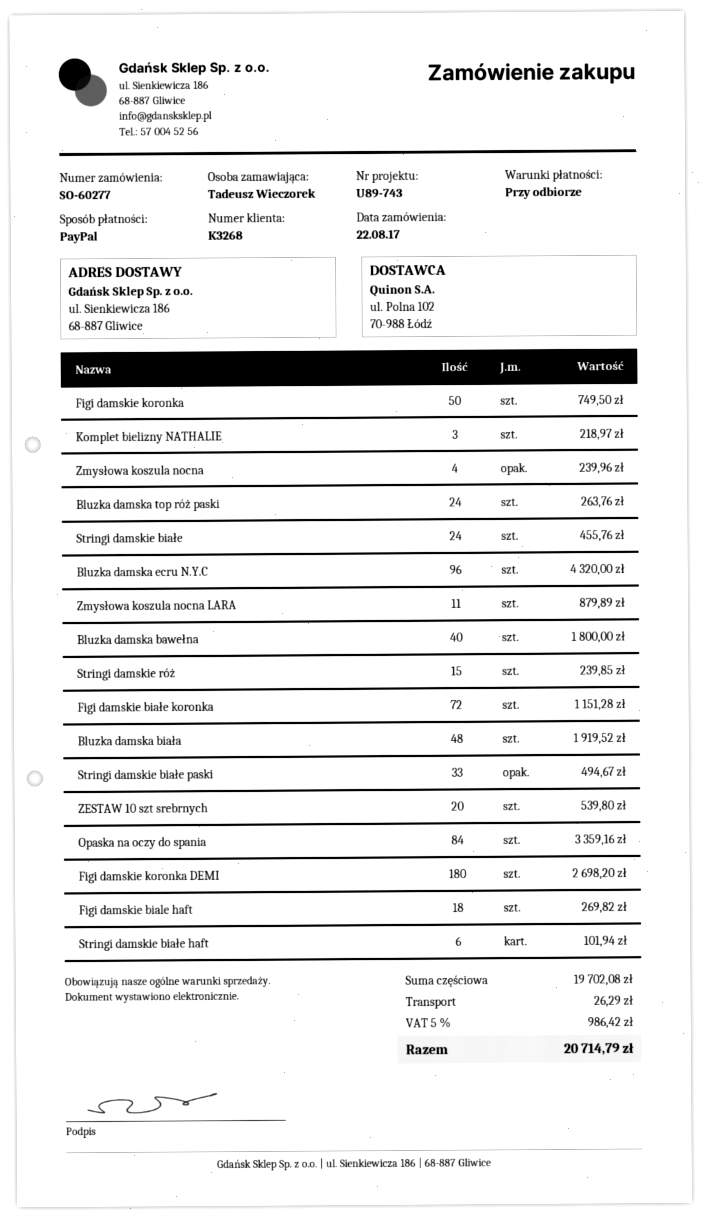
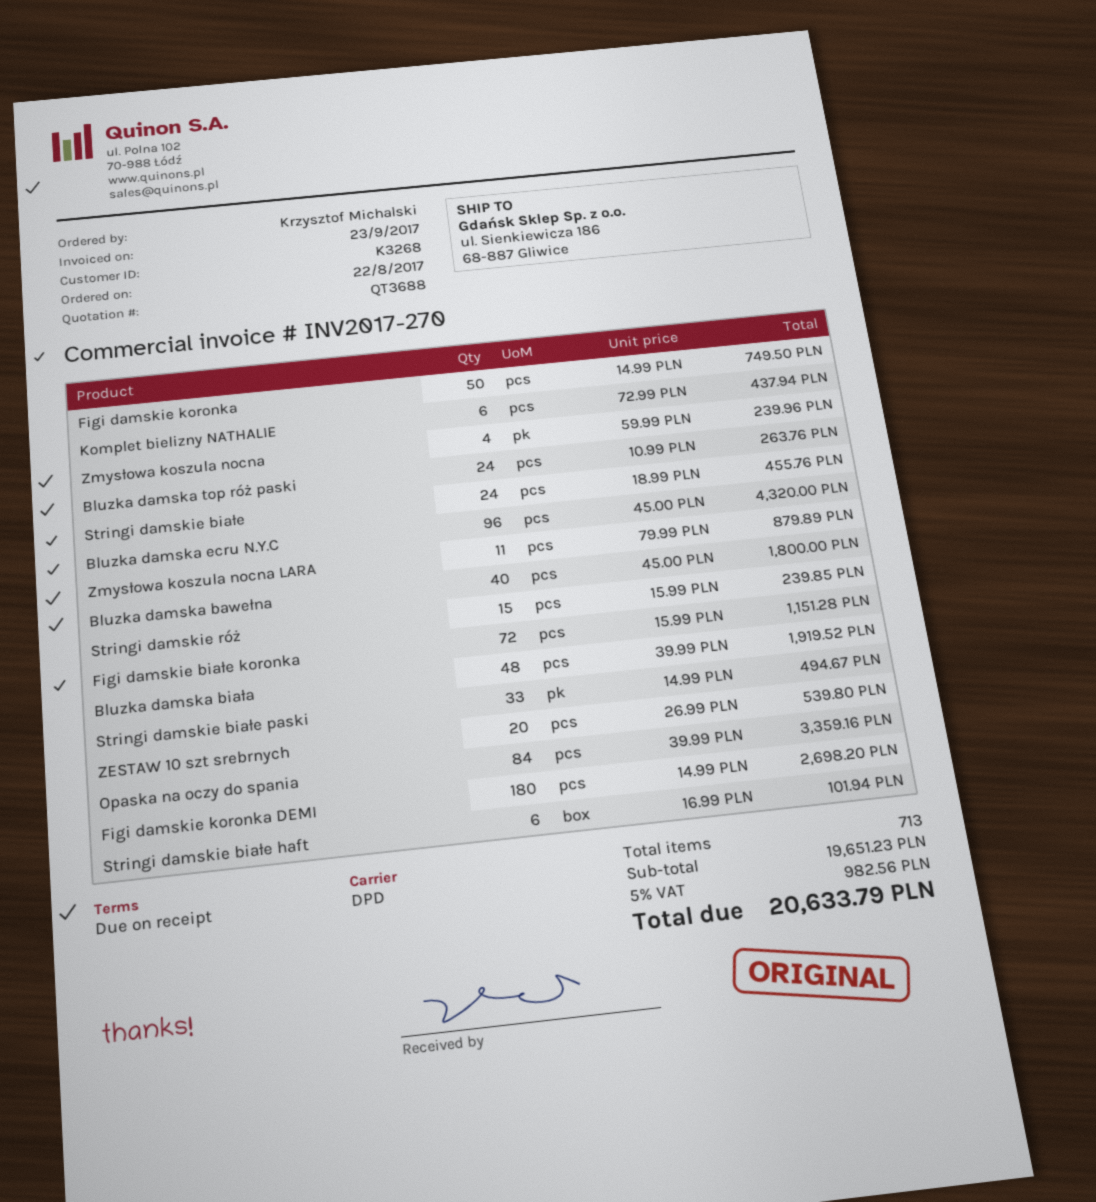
ordered by: Tadeusz Wieczorek -> Krzysztof Michalski
Komplet bielizny NATHALIE: 3 for 218.97 -> 6 for 437.94
Figi damskie biale haft: 18 for 269.82 -> none
subtotal: 19702.08 -> 19651.23
shipping: 26.29 -> none
tax: 5% = 986.42 -> 5% = 982.56
total: 20714.79 -> 20633.79

